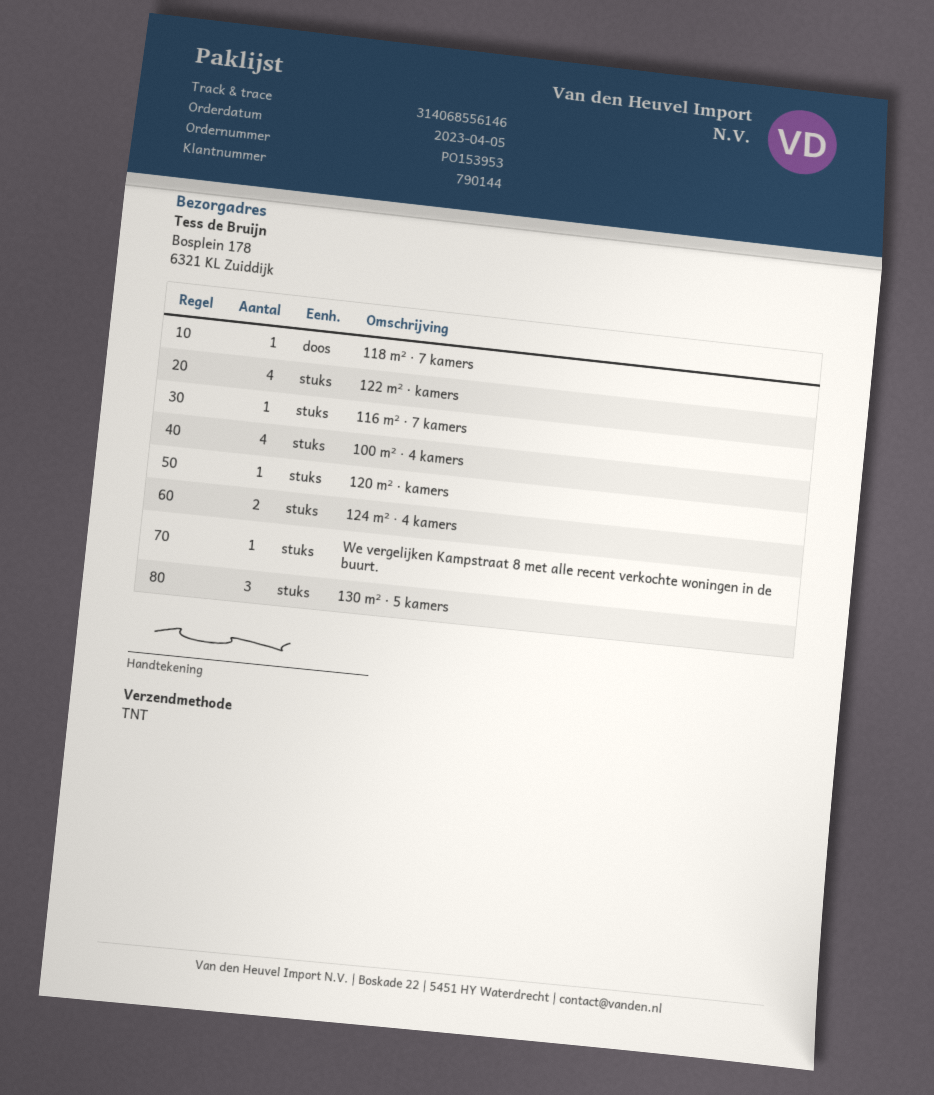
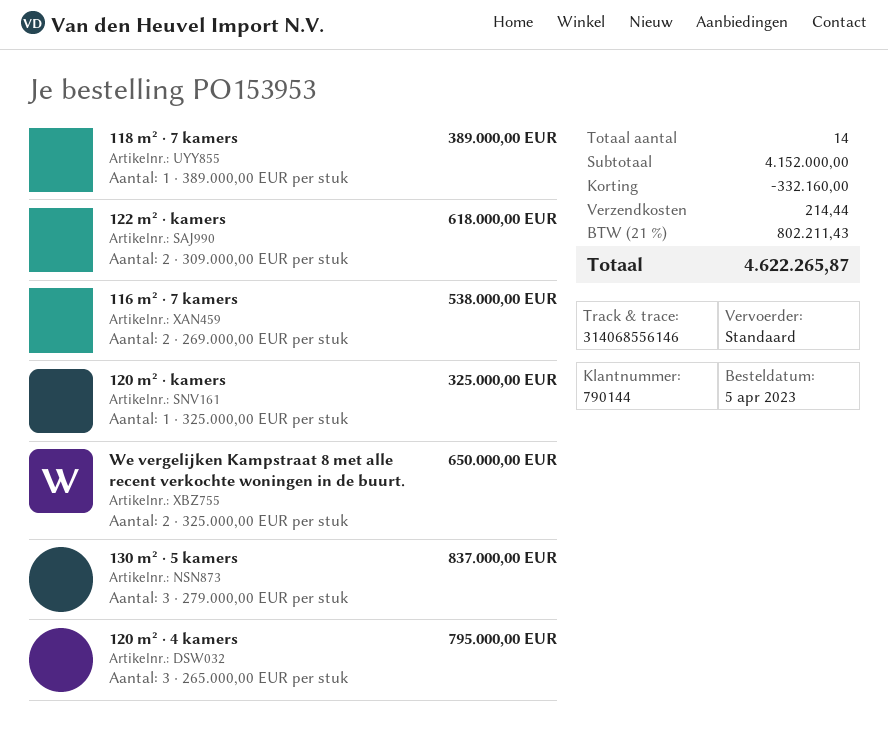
shipping method: TNT -> standard
122 m² · kamers: 4 -> 2
116 m² · 7 kamers: 1 -> 2
100 m² · 4 kamers: 4 -> none
124 m² · 4 kamers: 2 -> none
We vergelijken Kampstraat 8 met alle recent verkochte woningen in de buurt.: 1 -> 2
120 m² · 4 kamers: none -> 3

